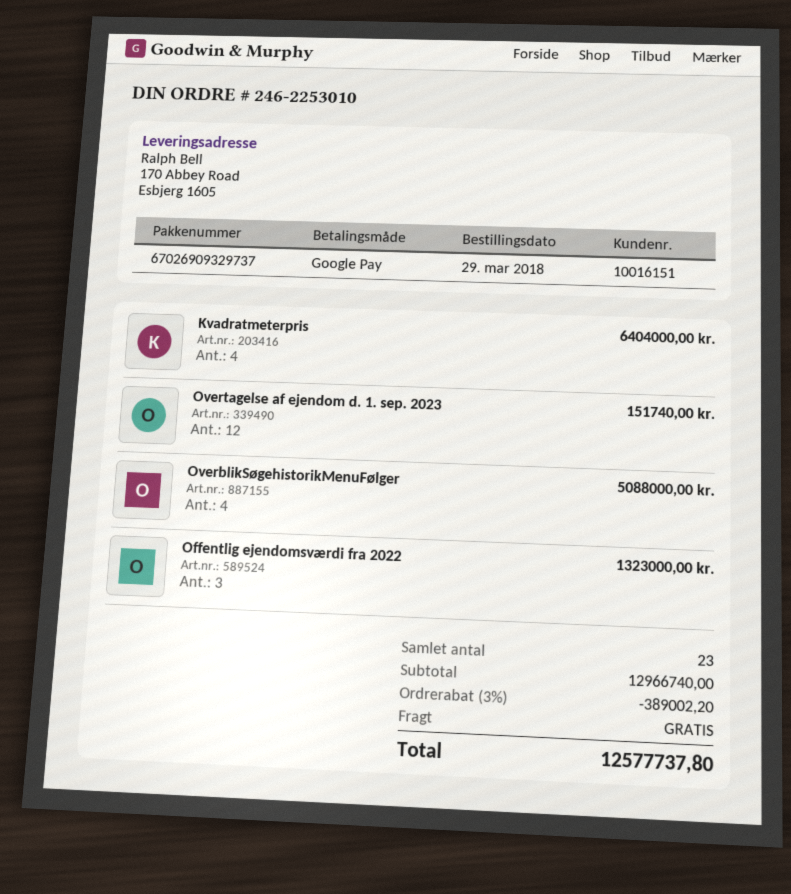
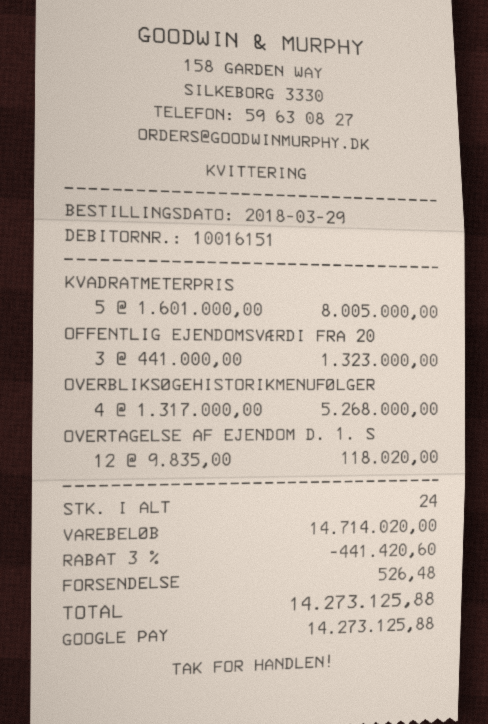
Kvadratmeterpris: 4 for 6404000.00 -> 5 for 8005000.00
Overtagelse af ejendom d. 1. sep. 2023: 12 for 151740.00 -> 12 for 118020.00
OverblikSøgehistorikMenuFølger: 4 for 5088000.00 -> 4 for 5268000.00
total quantity: 23 -> 24
subtotal: 12966740.00 -> 14714020.00
discount: 3% = 389002.20 -> 3% = 441420.60
shipping: 0.00 -> 526.48
total: 12577737.80 -> 14273125.88

